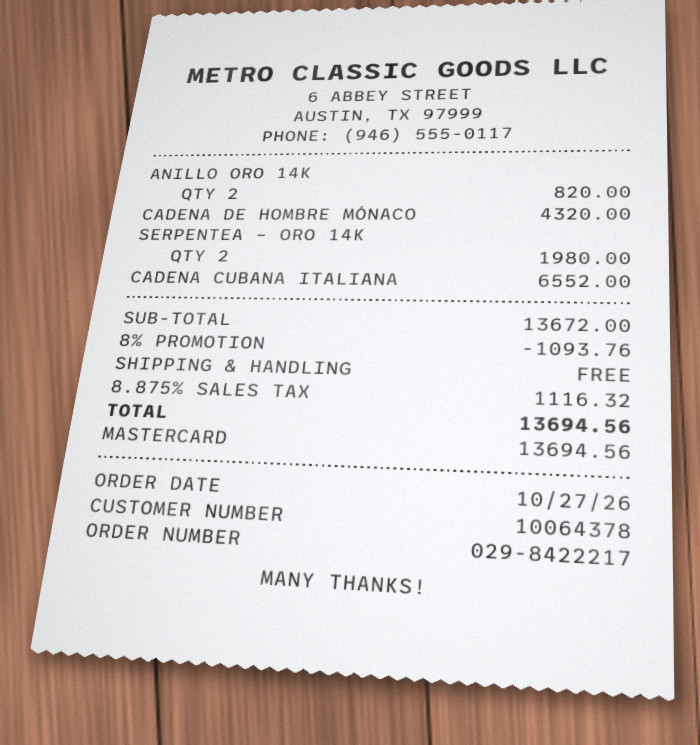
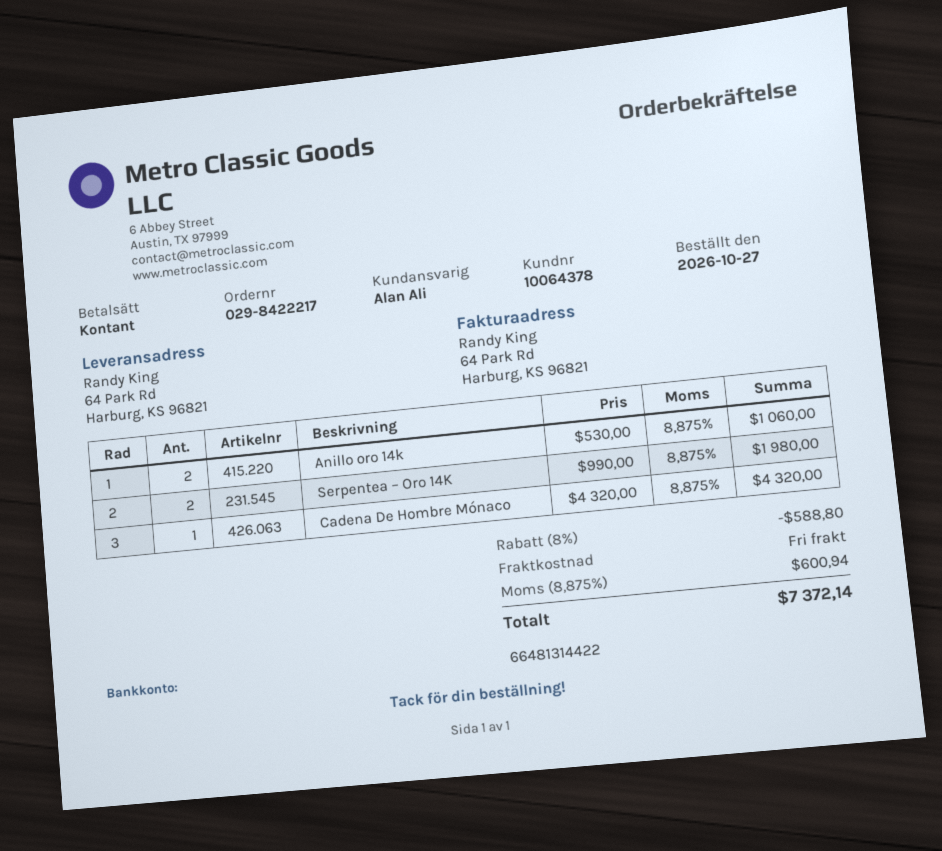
payment method: Mastercard -> cash
ANILLO ORO 14K: 2 for 820.00 -> 2 for 1060.00
CADENA CUBANA ITALIANA: 1 for 6552.00 -> none
discount: 8% = 1093.76 -> 8% = 588.80
tax: 8.875% = 1116.32 -> 8.875% = 600.94
total: 13694.56 -> 7372.14

